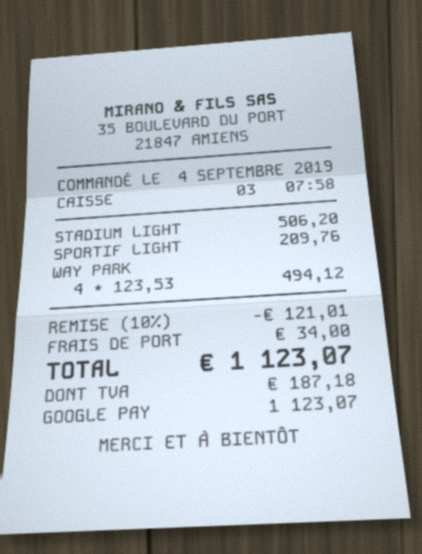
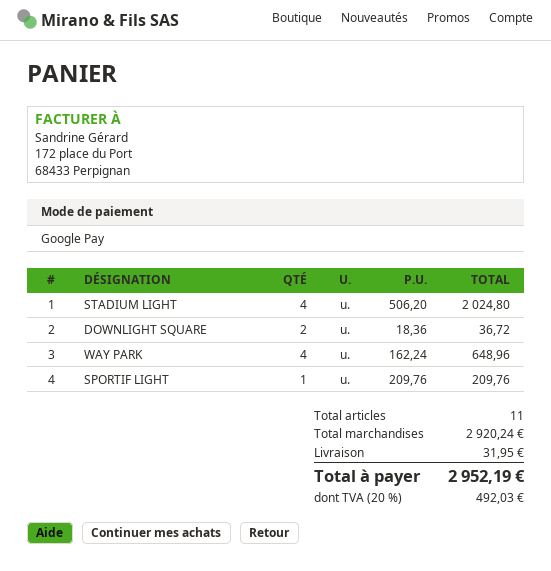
STADIUM LIGHT: 1 x 506.20 = 506.20 -> 4 x 506.20 = 2024.80
WAY PARK: 4 x 123.53 = 494.12 -> 4 x 162.24 = 648.96
DOWNLIGHT SQUARE: none -> 2 x 18.36 = 36.72
discount: 10% = 121.01 -> none
shipping: 34.00 -> 31.95
tax: 187.18 -> 492.03
total: 1123.07 -> 2952.19

